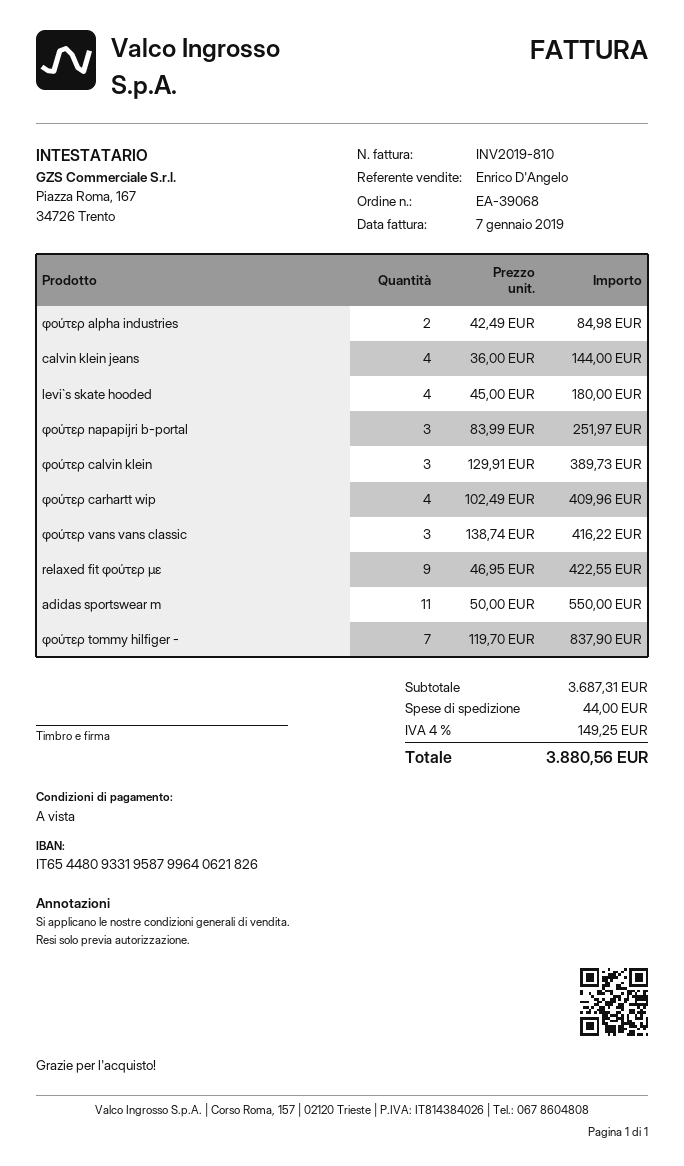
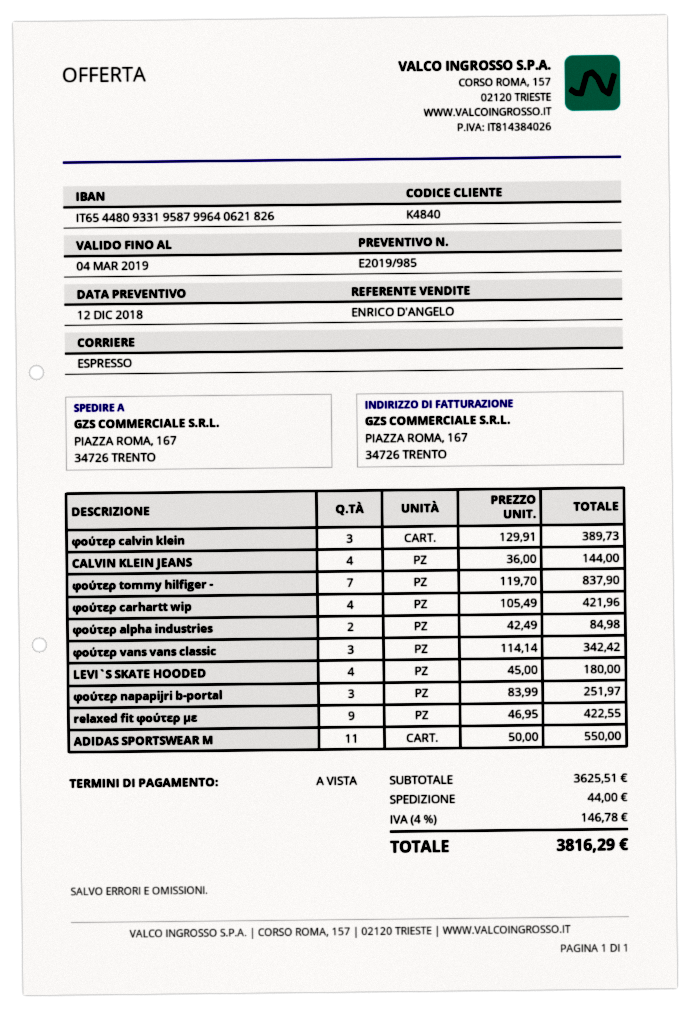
φούτερ carhartt wip: 4 x 102.49 = 409.96 -> 4 x 105.49 = 421.96
φούτερ vans vans classic: 3 x 138.74 = 416.22 -> 3 x 114.14 = 342.42
subtotal: 3687.31 -> 3625.51
tax: 4% = 149.25 -> 4% = 146.78
total: 3880.56 -> 3816.29

